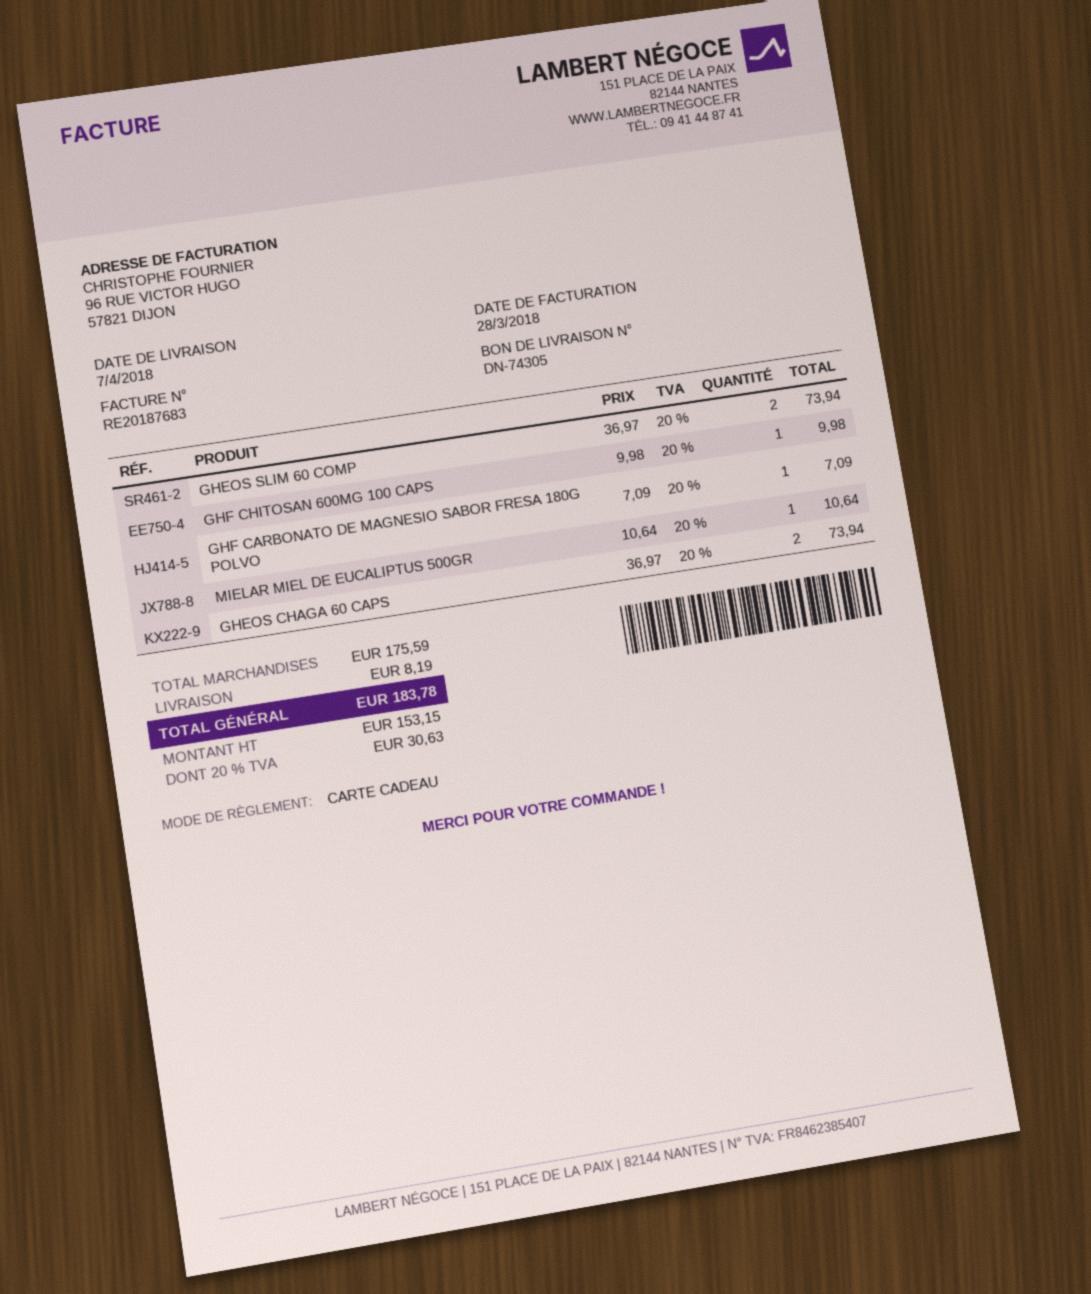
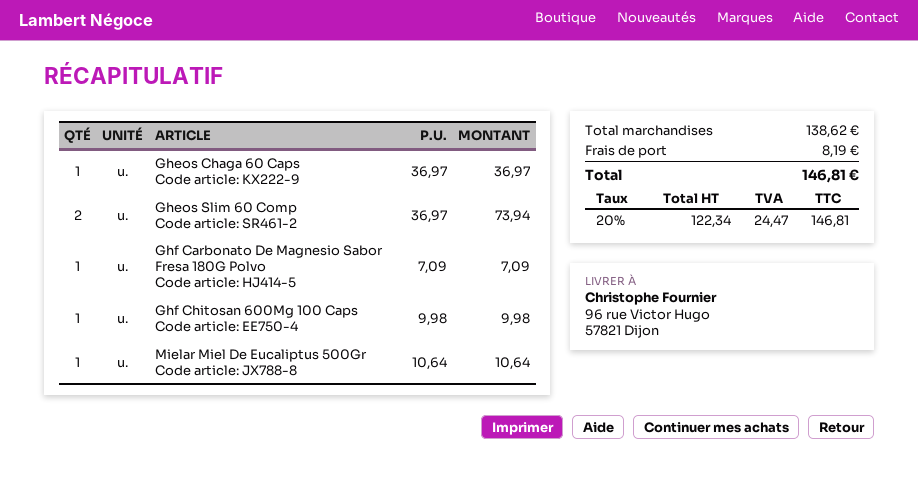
GHEOS CHAGA 60 CAPS: 2 x 36.97 = 73.94 -> 1 x 36.97 = 36.97
subtotal: 175.59 -> 138.62
net: 153.15 -> 122.34
tax: 20% = 30.63 -> 20% = 24.47
total: 183.78 -> 146.81

